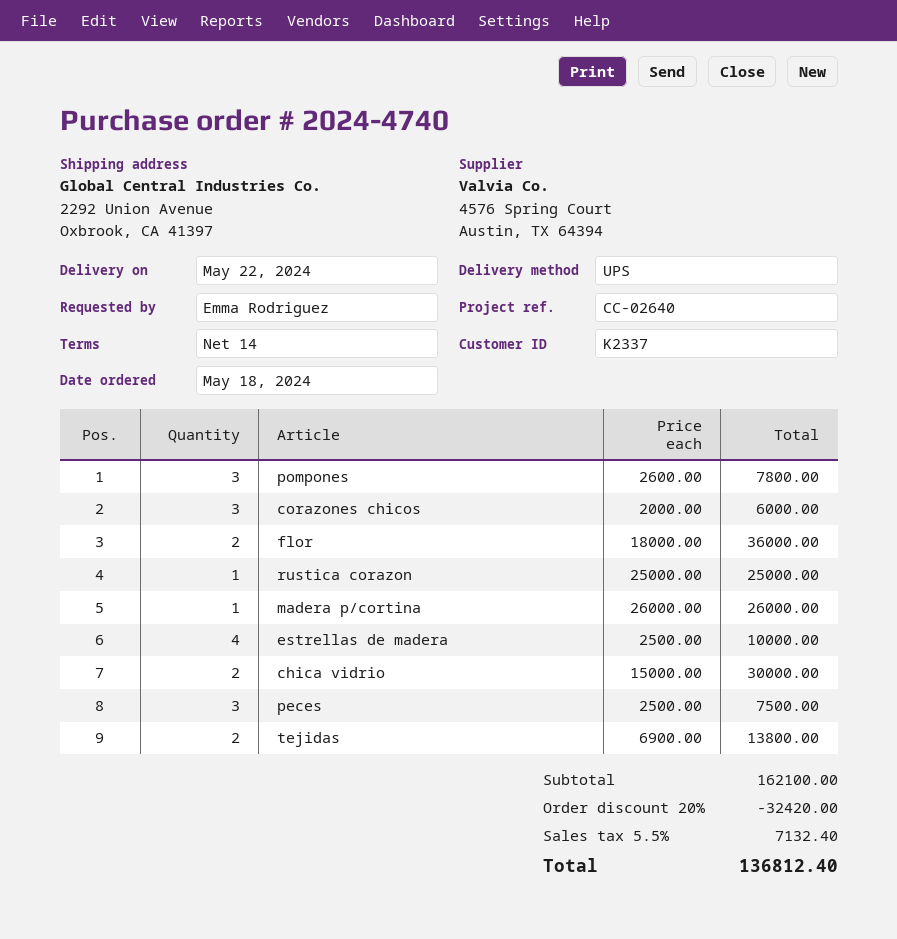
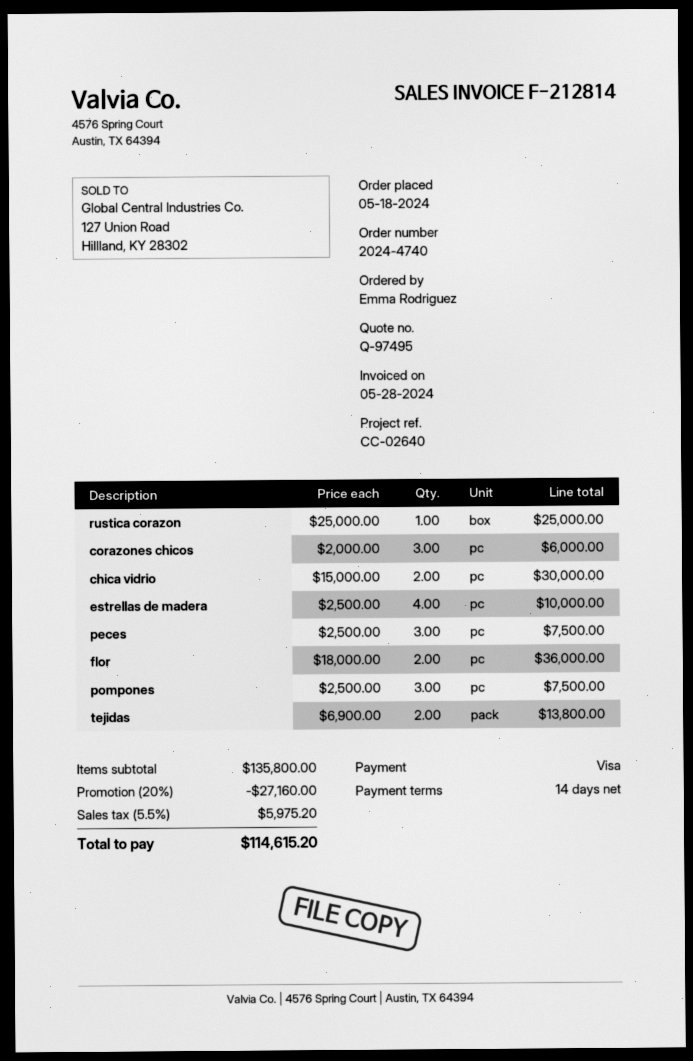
pompones: 3 x 2600.00 = 7800.00 -> 3 x 2500.00 = 7500.00
madera p/cortina: 1 x 26000.00 = 26000.00 -> none
subtotal: 162100.00 -> 135800.00
discount: 20% = 32420.00 -> 20% = 27160.00
tax: 5.5% = 7132.40 -> 5.5% = 5975.20
total: 136812.40 -> 114615.20

